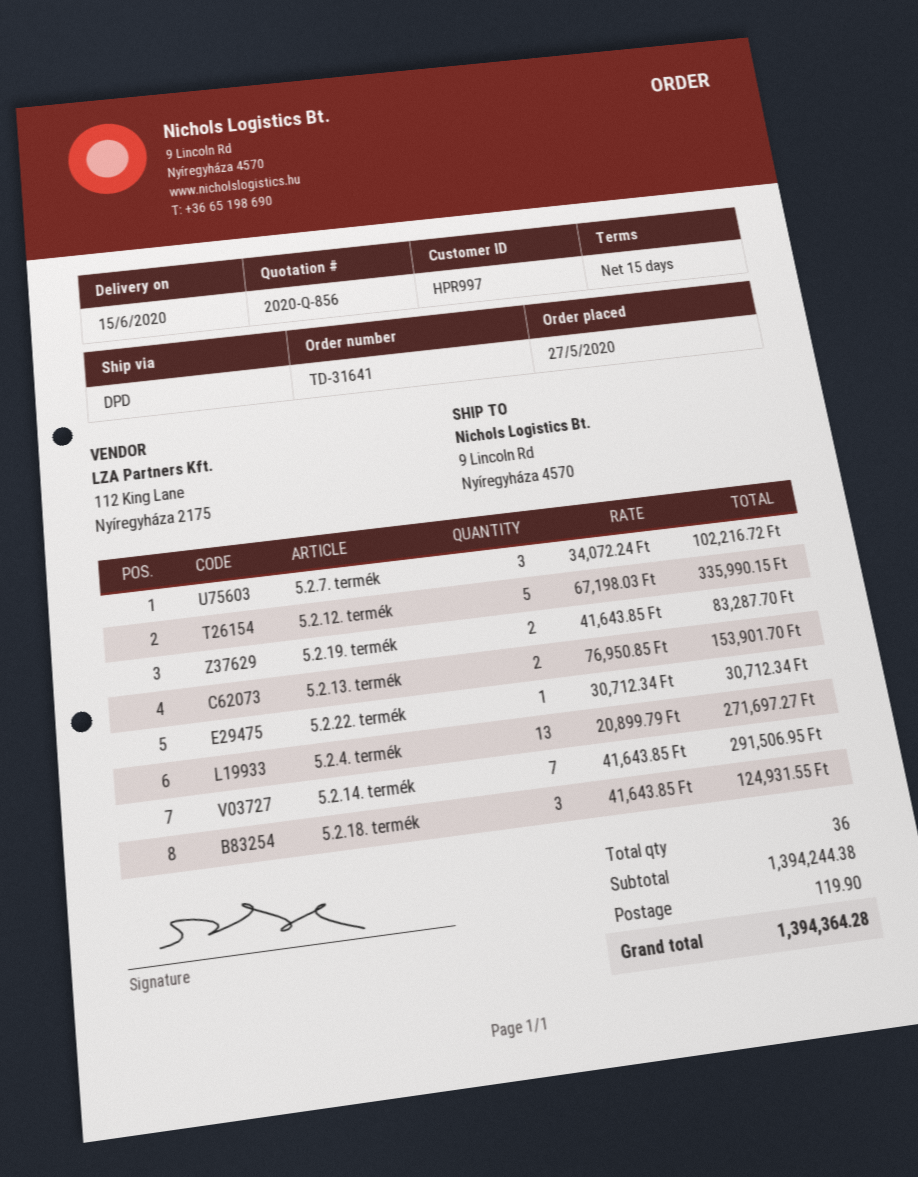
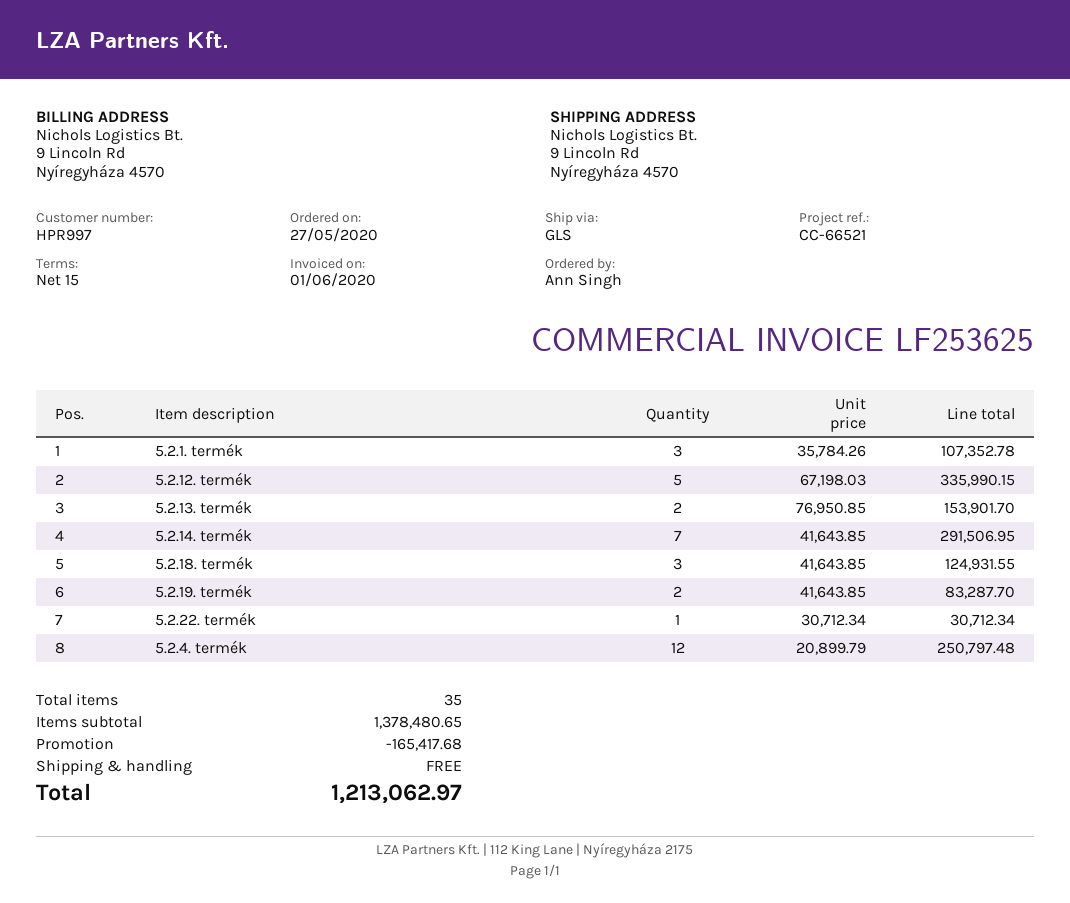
shipping method: DPD -> GLS
5.2.7. termék: 3 x 34072.24 = 102216.72 -> none
5.2.4. termék: 13 x 20899.79 = 271697.27 -> 12 x 20899.79 = 250797.48
5.2.1. termék: none -> 3 x 35784.26 = 107352.78
total quantity: 36 -> 35
subtotal: 1394244.38 -> 1378480.65
discount: none -> 165417.68
shipping: 119.90 -> 0.00
total: 1394364.28 -> 1213062.97

